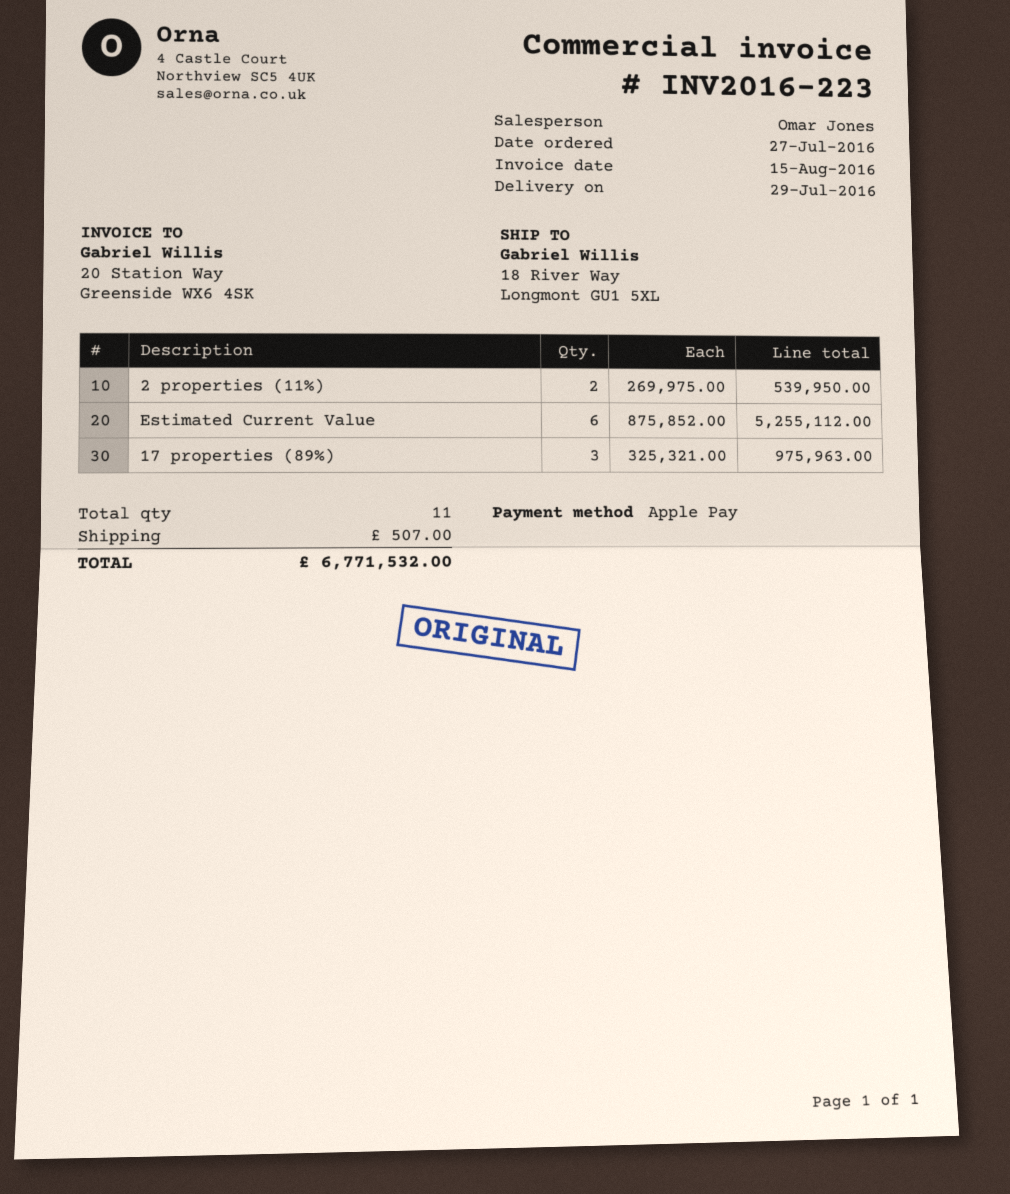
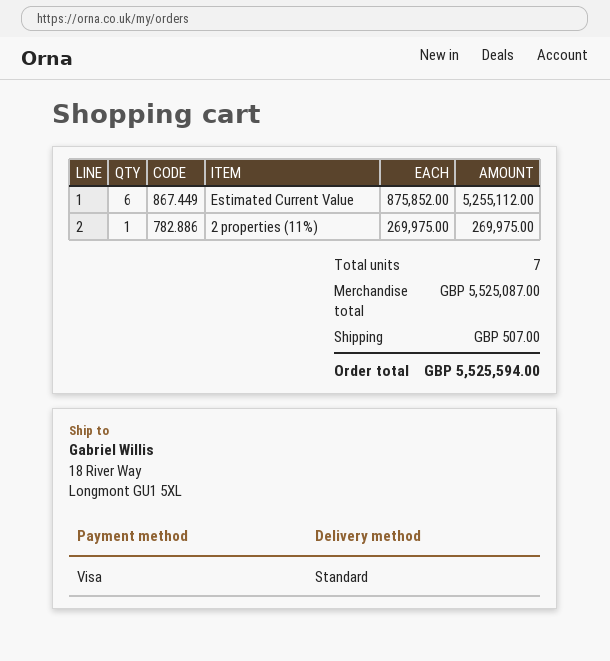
payment method: Apple Pay -> Visa
2 properties (11%): 2 x 269975.00 = 539950.00 -> 1 x 269975.00 = 269975.00
17 properties (89%): 3 x 325321.00 = 975963.00 -> none
total quantity: 11 -> 7
total: 6771532.00 -> 5525594.00

